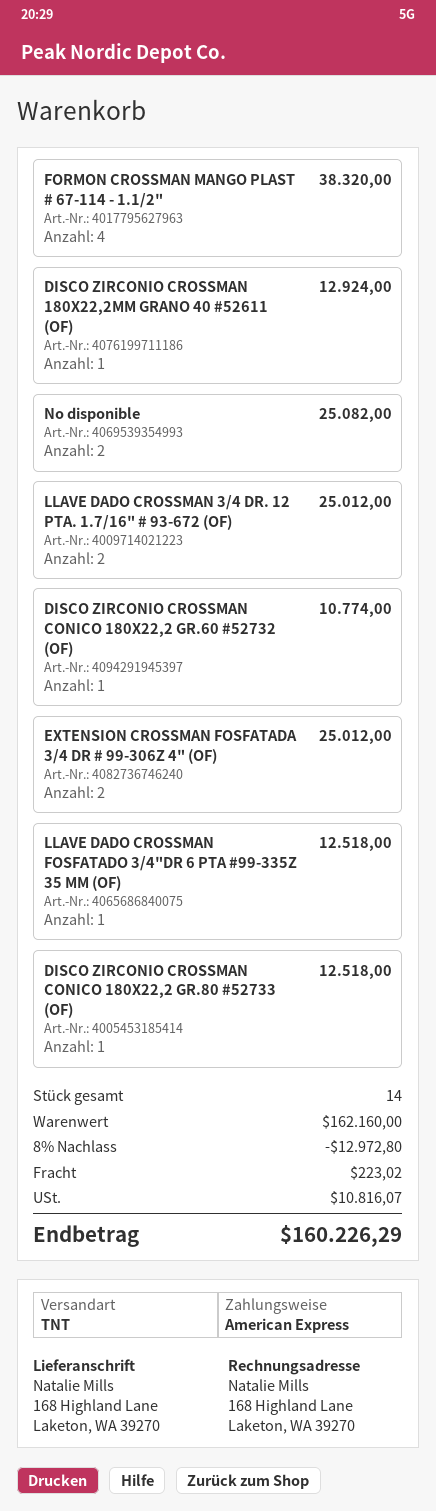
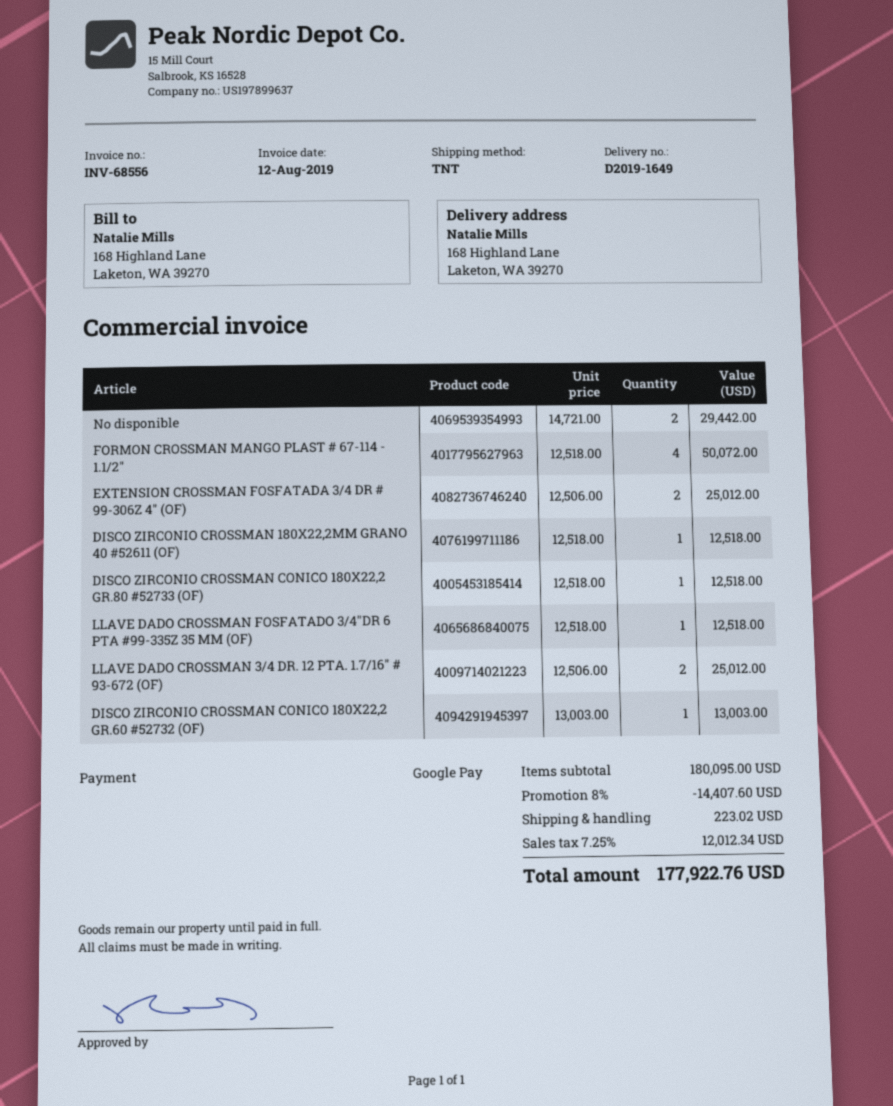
payment method: American Express -> Google Pay
FORMON CROSSMAN MANGO PLAST # 67-114 - 1.1/2": 4 for 38320.00 -> 4 for 50072.00
DISCO ZIRCONIO CROSSMAN 180X22,2MM GRANO 40 #52611 (OF): 1 for 12924.00 -> 1 for 12518.00
No disponible: 2 for 25082.00 -> 2 for 29442.00
DISCO ZIRCONIO CROSSMAN CONICO 180X22,2 GR.60 #52732 (OF): 1 for 10774.00 -> 1 for 13003.00
subtotal: 162160.00 -> 180095.00
discount: 8% = 12972.80 -> 8% = 14407.60
tax: 10816.07 -> 12012.34
total: 160226.29 -> 177922.76

